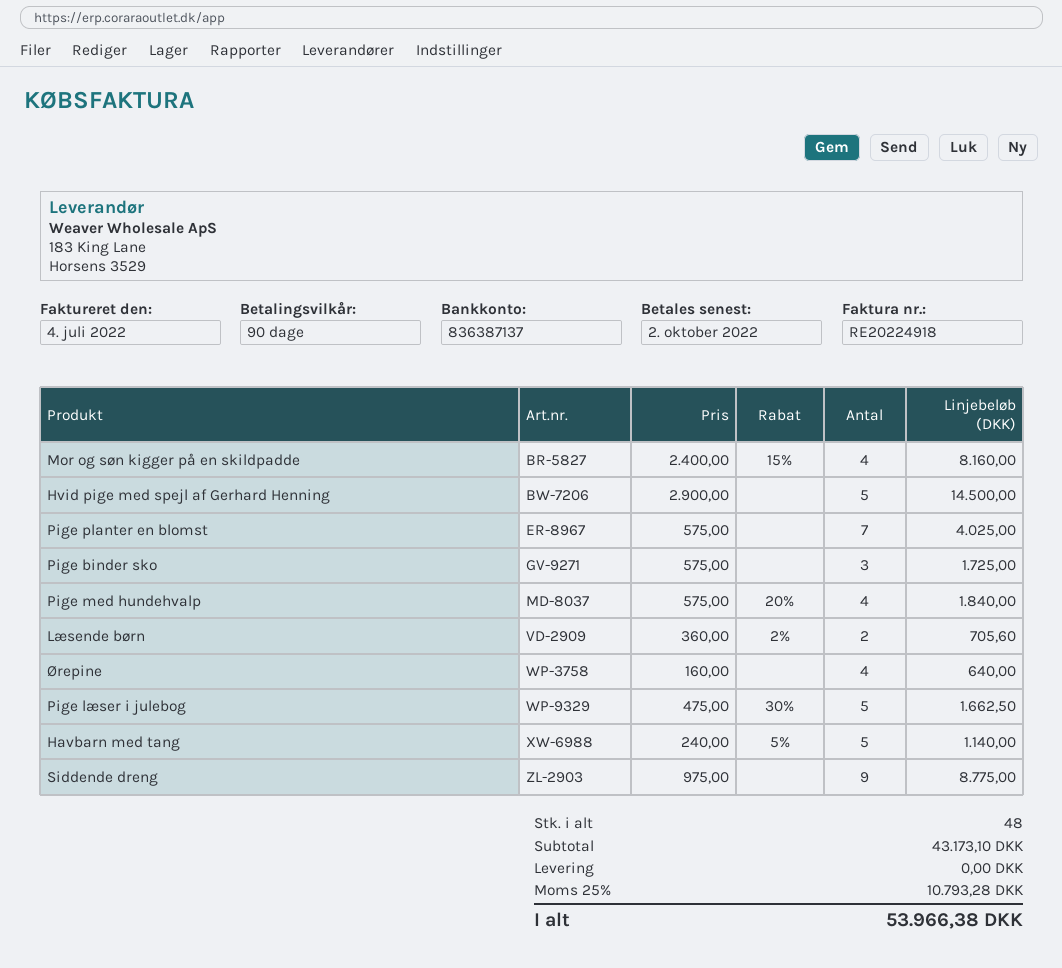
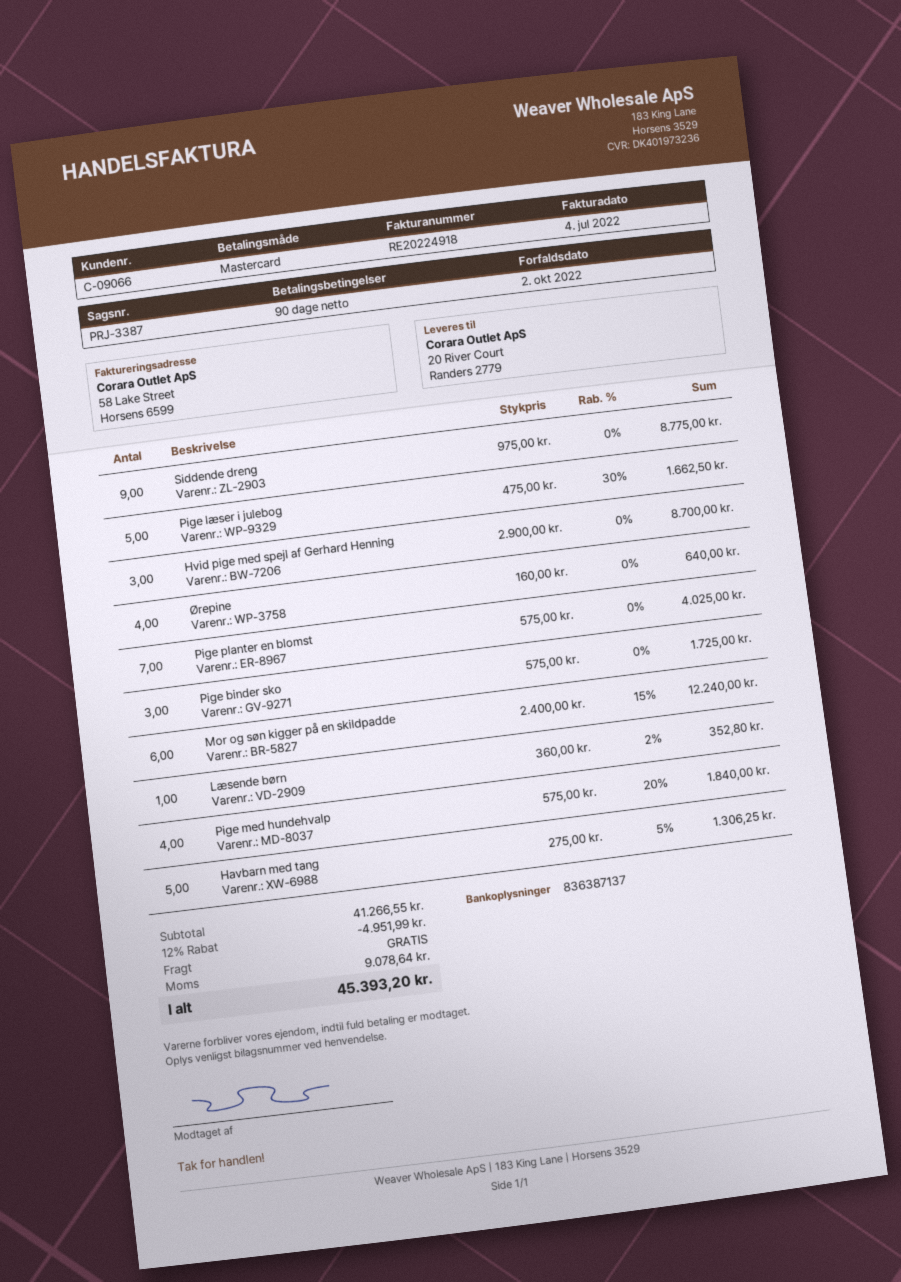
Mor og søn kigger på en skildpadde: 4 x 2400.00 - 15% = 8160.00 -> 6 x 2400.00 - 15% = 12240.00
Hvid pige med spejl af Gerhard Henning: 5 x 2900.00 = 14500.00 -> 3 x 2900.00 = 8700.00
Læsende børn: 2 x 360.00 - 2% = 705.60 -> 1 x 360.00 - 2% = 352.80
Havbarn med tang: 5 x 240.00 - 5% = 1140.00 -> 5 x 275.00 - 5% = 1306.25
subtotal: 43173.10 -> 41266.55
discount: none -> 12% = 4951.99
tax: 10793.28 -> 9078.64
total: 53966.38 -> 45393.20

